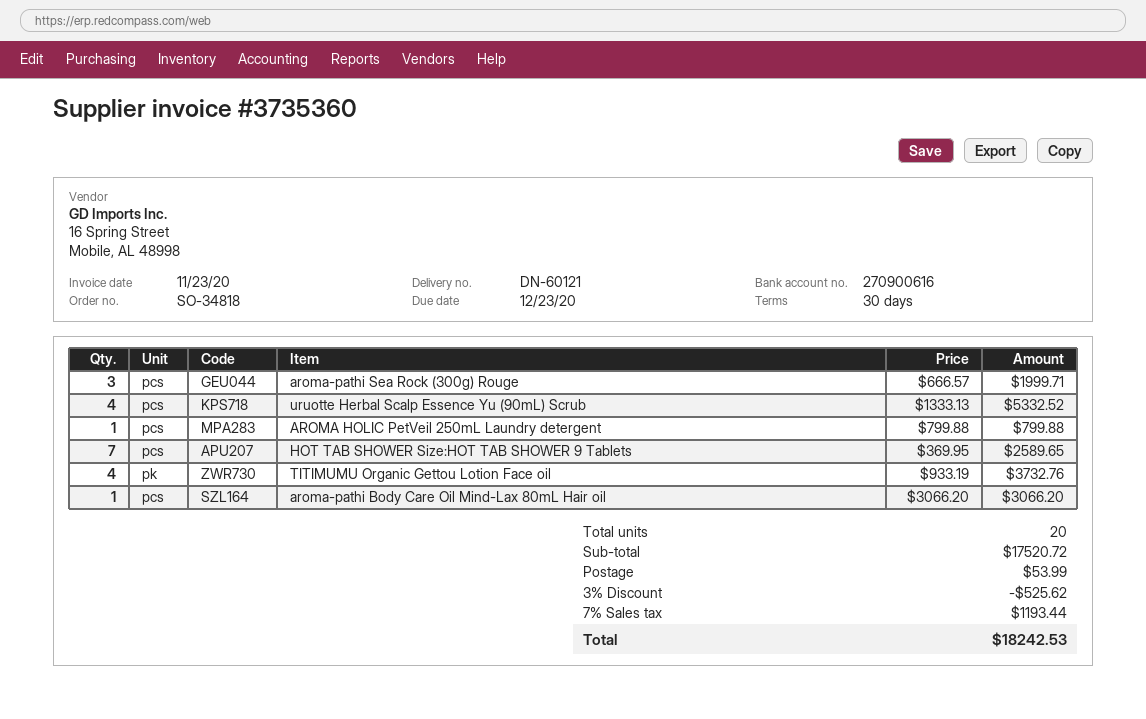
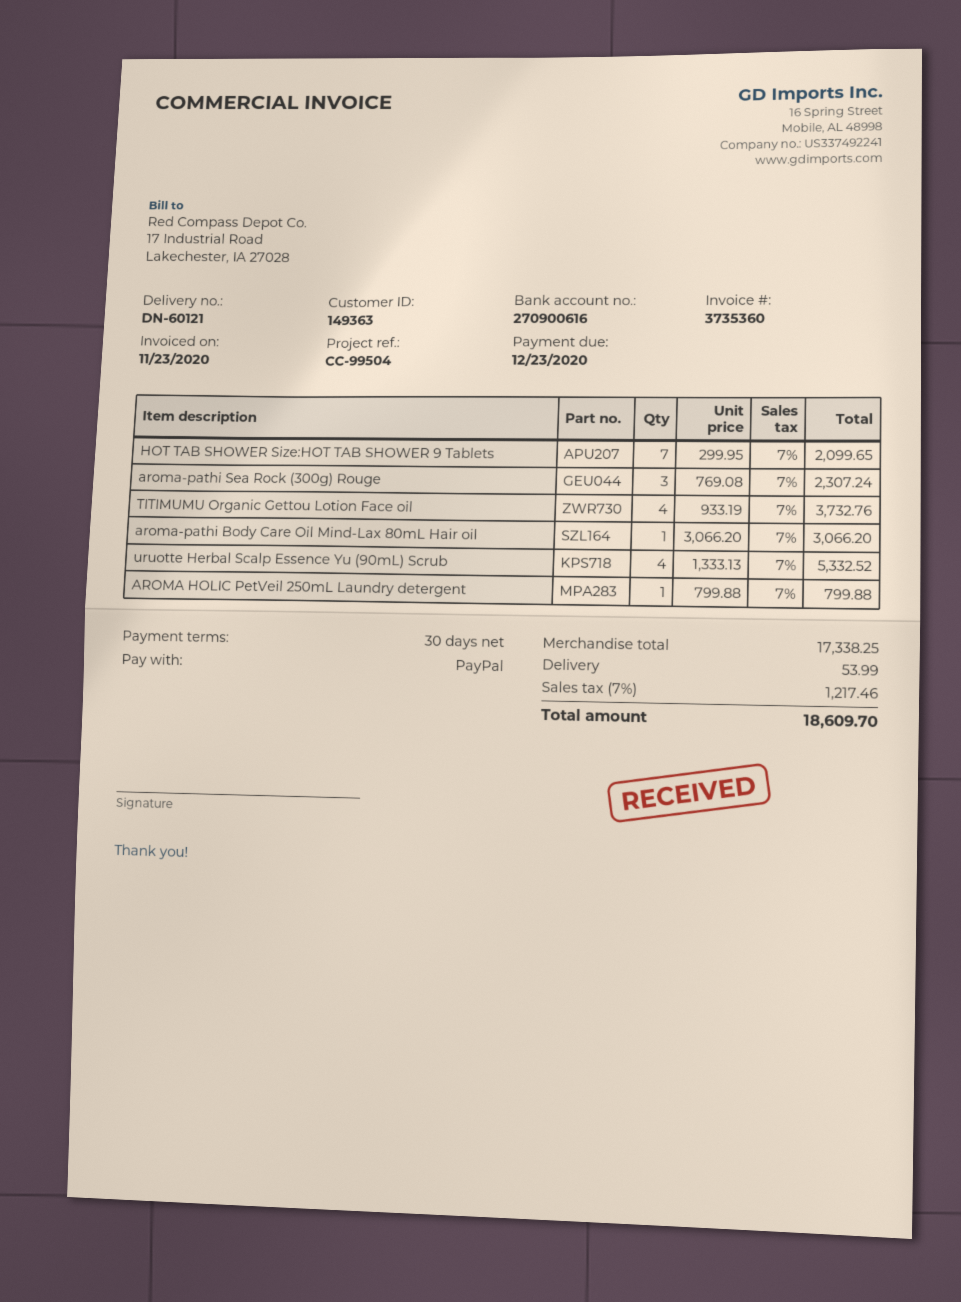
aroma-pathi Sea Rock (300g) Rouge: 3 x 666.57 = 1999.71 -> 3 x 769.08 = 2307.24
HOT TAB SHOWER Size:HOT TAB SHOWER 9 Tablets: 7 x 369.95 = 2589.65 -> 7 x 299.95 = 2099.65
subtotal: 17520.72 -> 17338.25
discount: 3% = 525.62 -> none
tax: 7% = 1193.44 -> 7% = 1217.46
total: 18242.53 -> 18609.70

